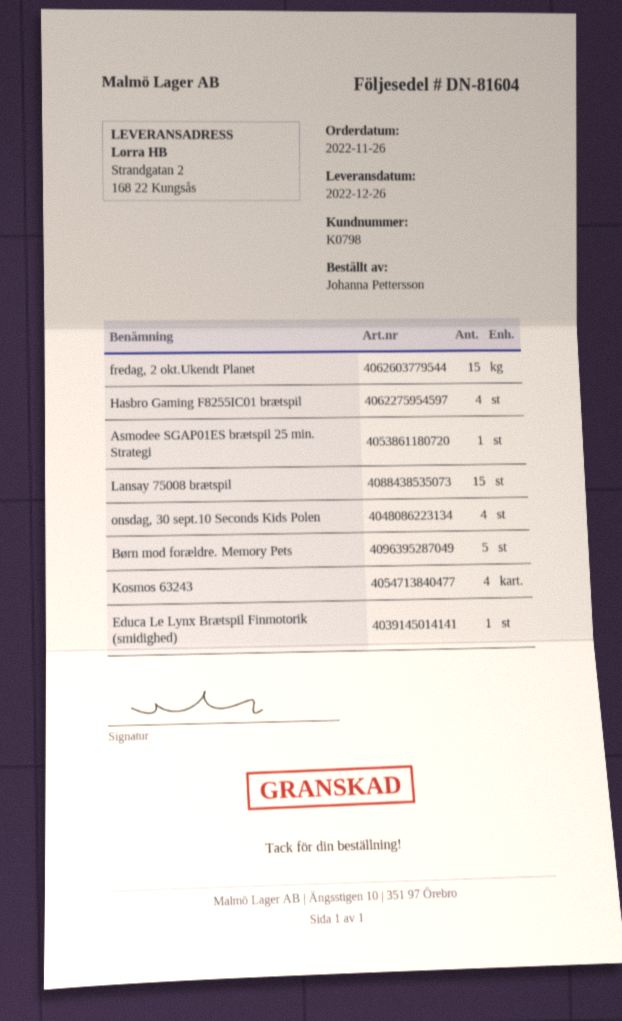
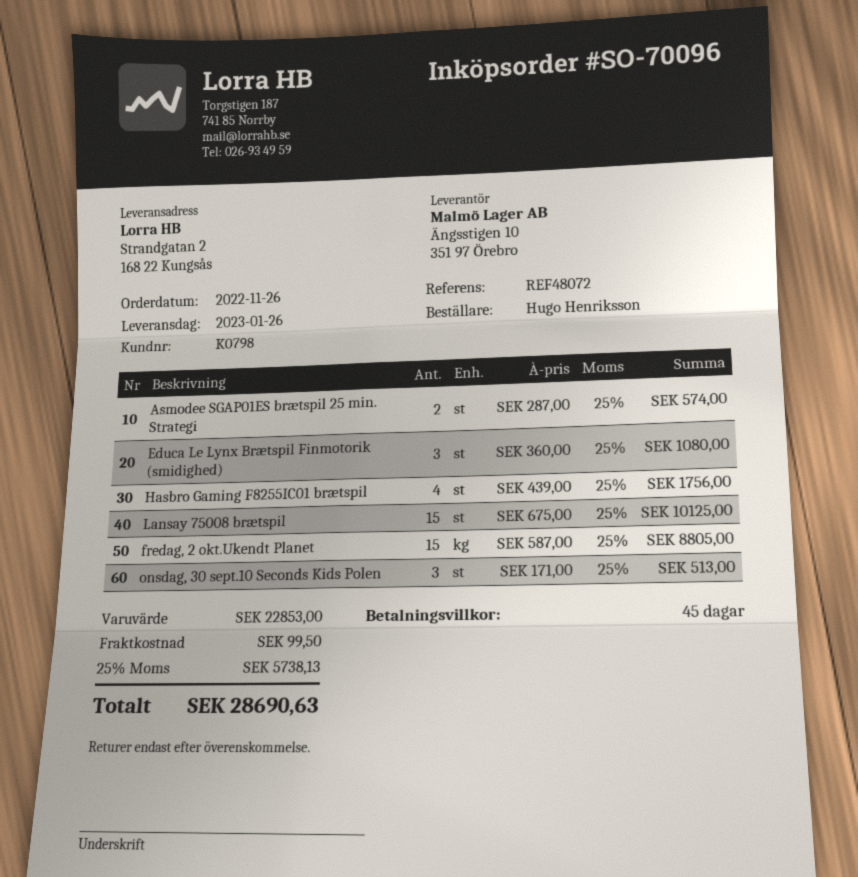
delivery date: 2022-12-26 -> 2023-01-26
ordered by: Johanna Pettersson -> Hugo Henriksson
Asmodee SGAP01ES brætspil 25 min. Strategi: 1 -> 2
onsdag, 30 sept.10 Seconds Kids Polen: 4 -> 3
Børn mod forældre. Memory Pets: 5 -> none
Kosmos 63243: 4 -> none
Educa Le Lynx Brætspil Finmotorik (smidighed): 1 -> 3

